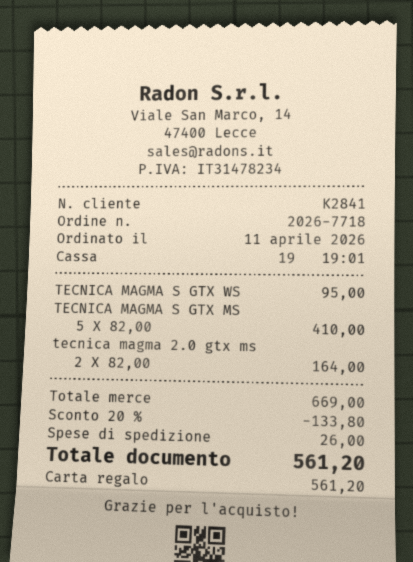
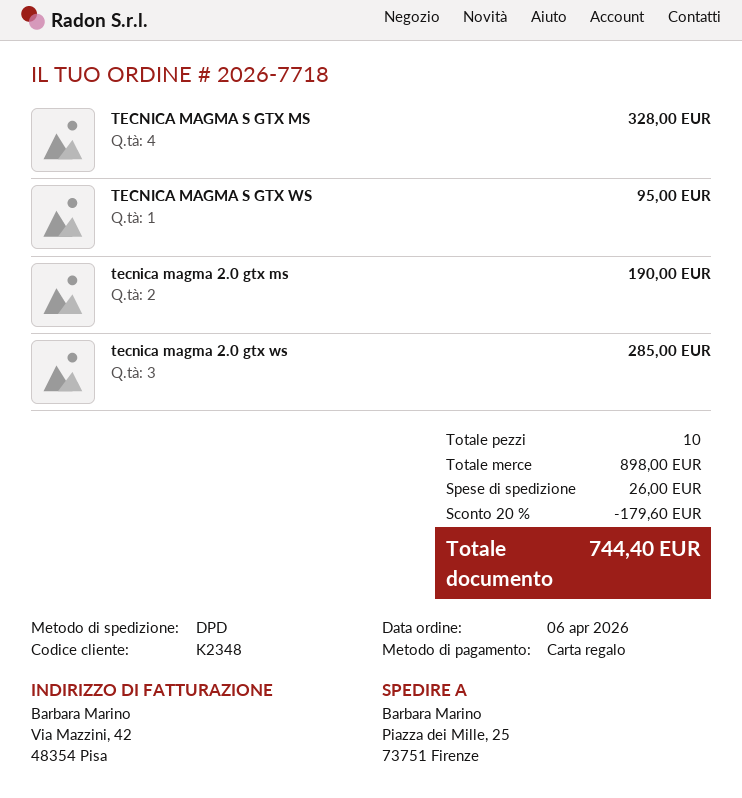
order date: 2026-04-11 -> 2026-04-06
customer number: K2841 -> K2348
TECNICA MAGMA S GTX MS: 5 for 410.00 -> 4 for 328.00
tecnica magma 2.0 gtx ms: 2 for 164.00 -> 2 for 190.00
tecnica magma 2.0 gtx ws: none -> 3 for 285.00
subtotal: 669.00 -> 898.00
discount: 20% = 133.80 -> 20% = 179.60
total: 561.20 -> 744.40

